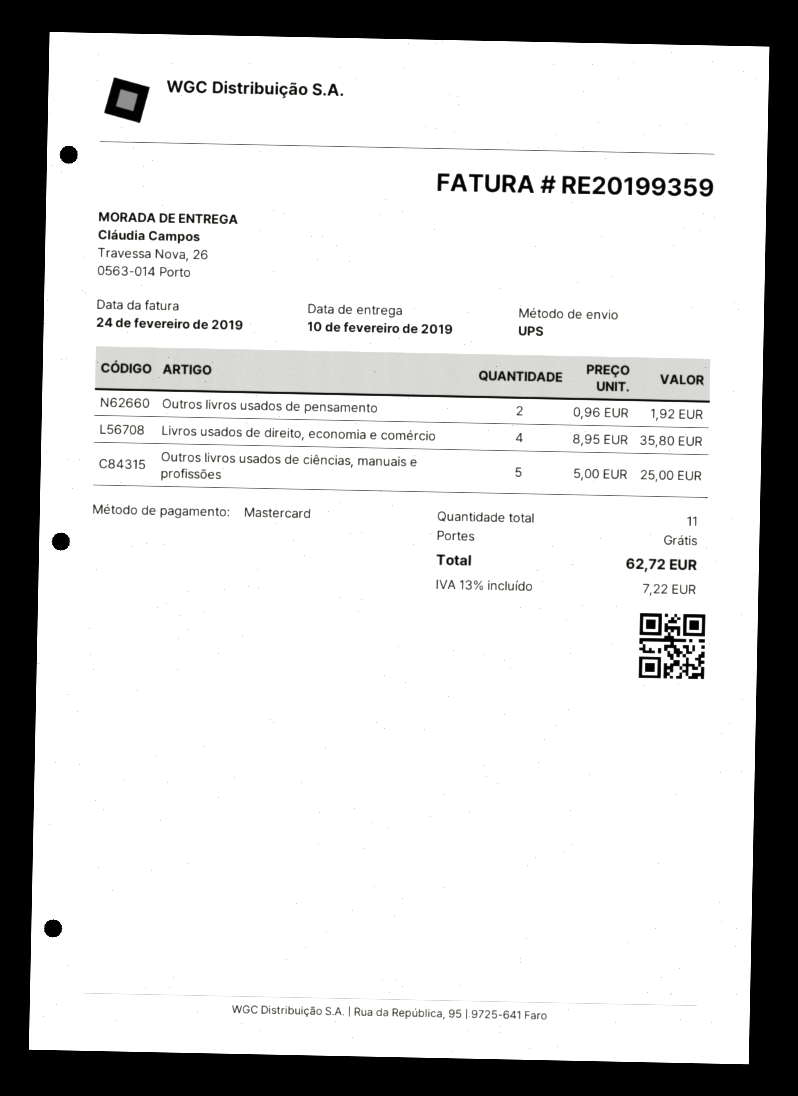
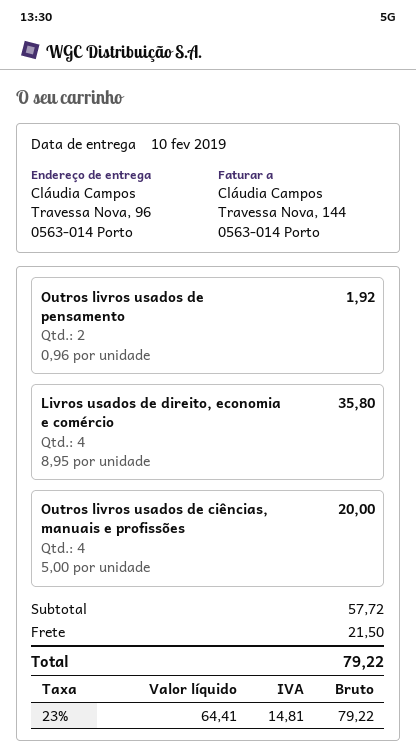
ship to: Travessa Nova, 26, 0563-014 Porto -> Travessa Nova, 96, 0563-014 Porto
Outros livros usados de ciências, manuais e profissões: 5 x 5.00 = 25.00 -> 4 x 5.00 = 20.00
shipping: 0.00 -> 21.50
tax: 13% = 7.22 -> 23% = 14.81
total: 62.72 -> 79.22

